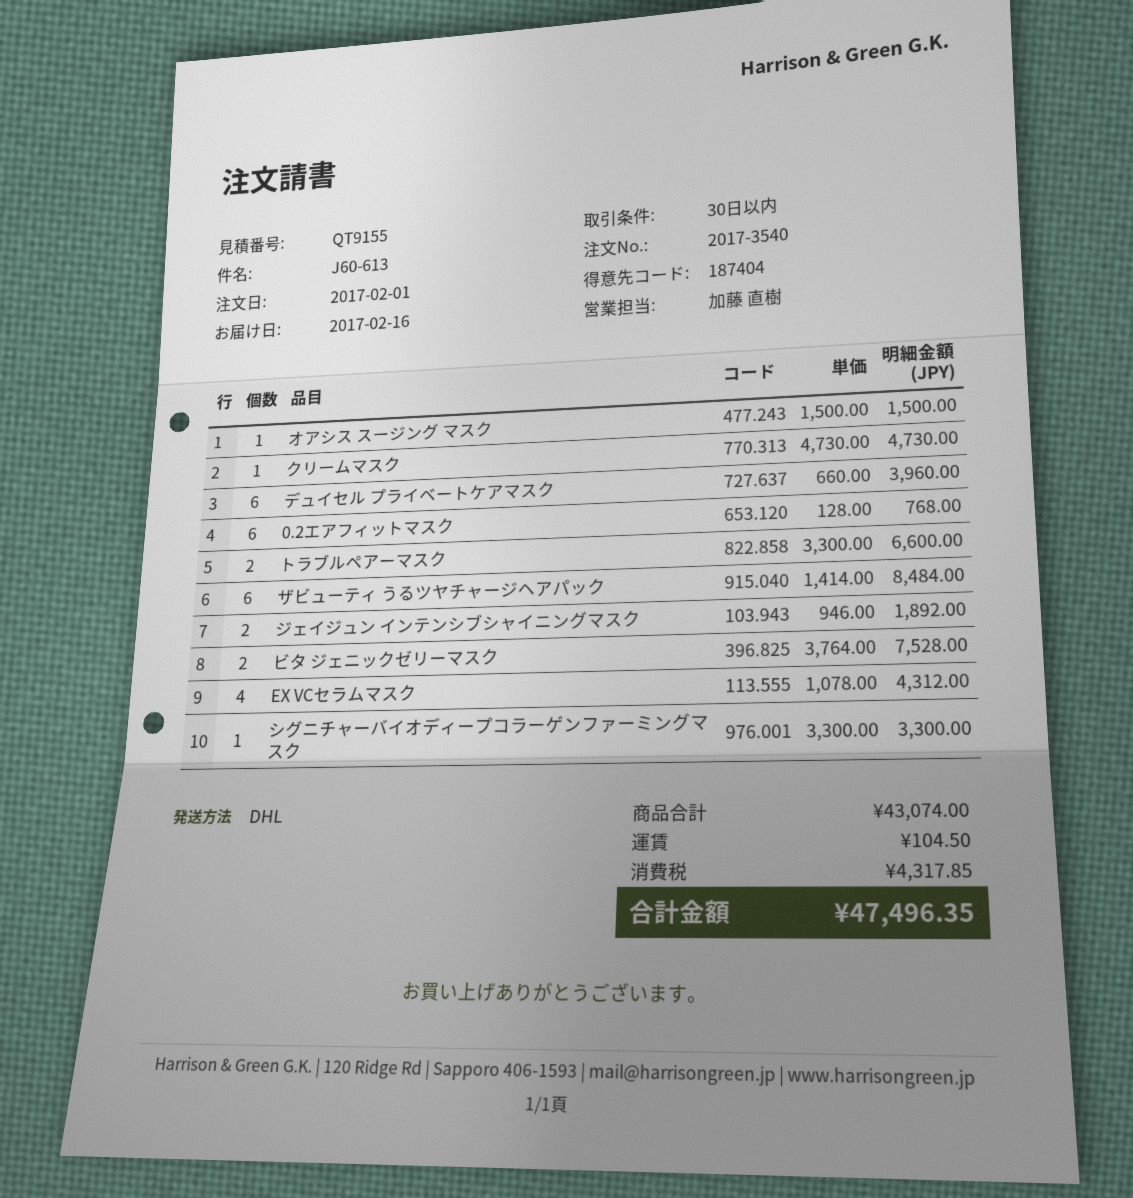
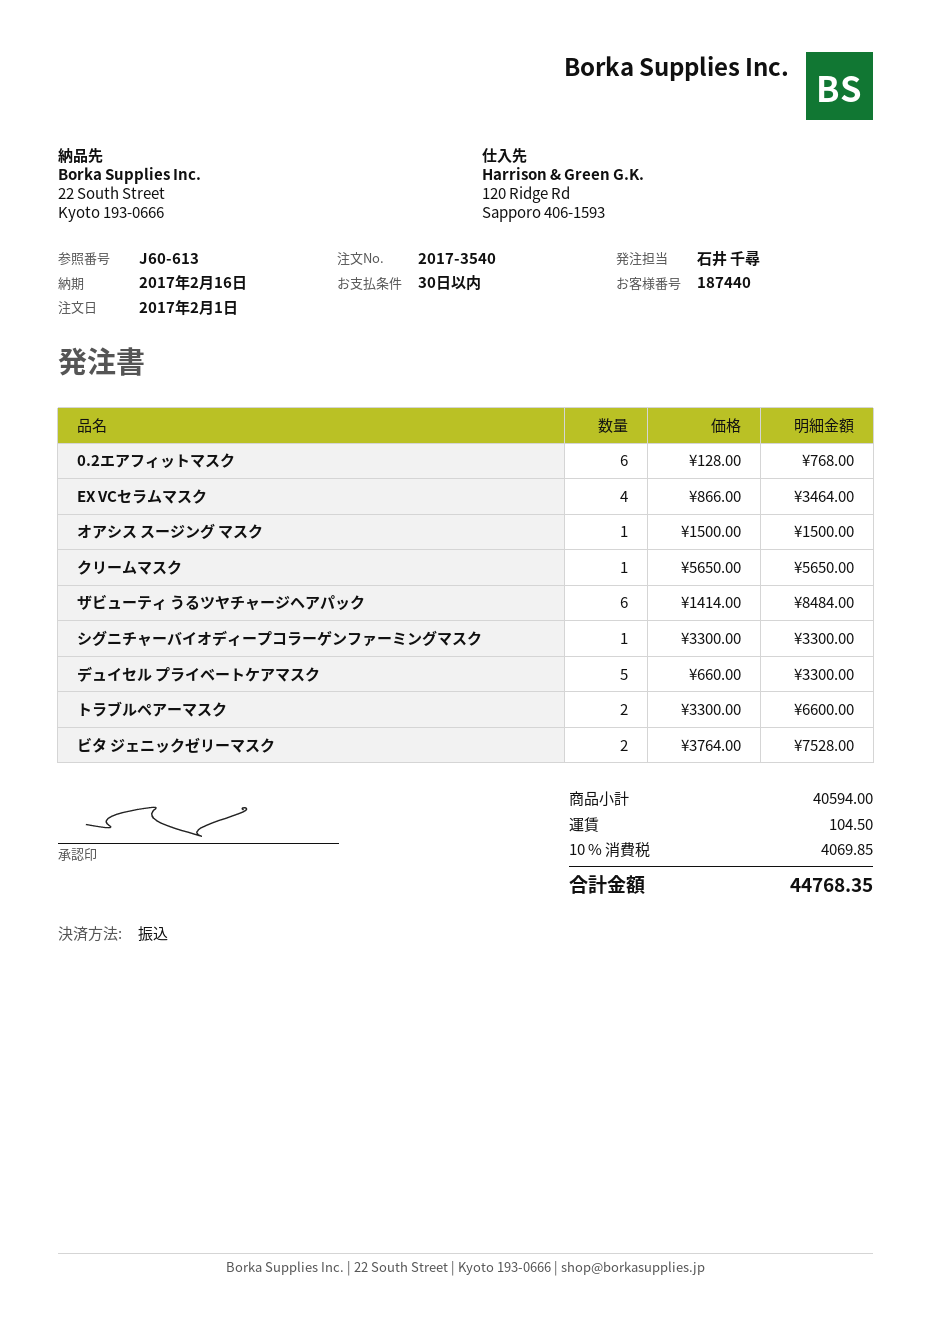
customer number: 187404 -> 187440
クリームマスク: 1 x 4730.00 = 4730.00 -> 1 x 5650.00 = 5650.00
デュイセル プライベートケアマスク: 6 x 660.00 = 3960.00 -> 5 x 660.00 = 3300.00
ジェイジュン インテンシブシャイニングマスク: 2 x 946.00 = 1892.00 -> none
EX VCセラムマスク: 4 x 1078.00 = 4312.00 -> 4 x 866.00 = 3464.00
subtotal: 43074.00 -> 40594.00
tax: 4317.85 -> 4069.85
total: 47496.35 -> 44768.35

